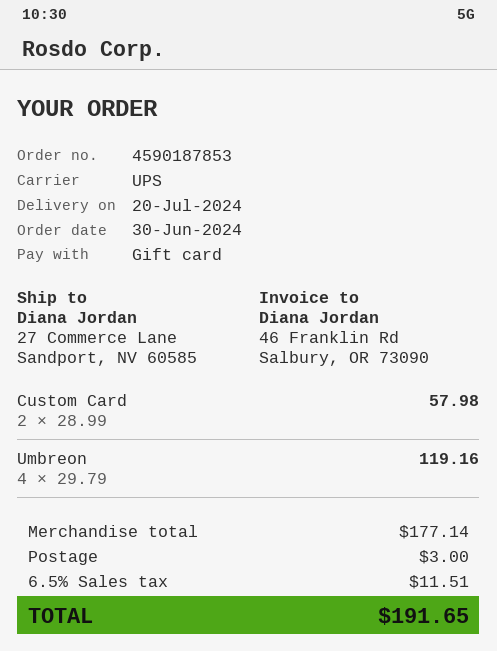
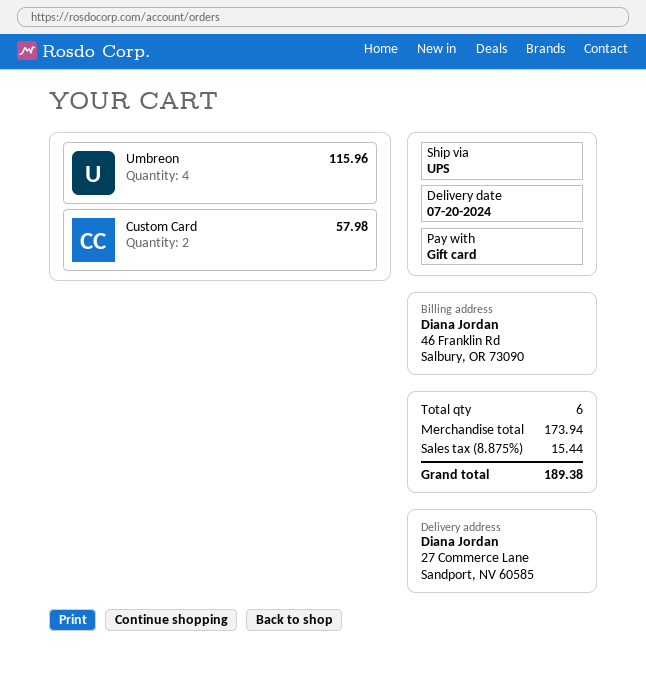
Umbreon: 4 for 119.16 -> 4 for 115.96
subtotal: 177.14 -> 173.94
shipping: 3.00 -> none
tax: 6.5% = 11.51 -> 8.875% = 15.44
total: 191.65 -> 189.38

